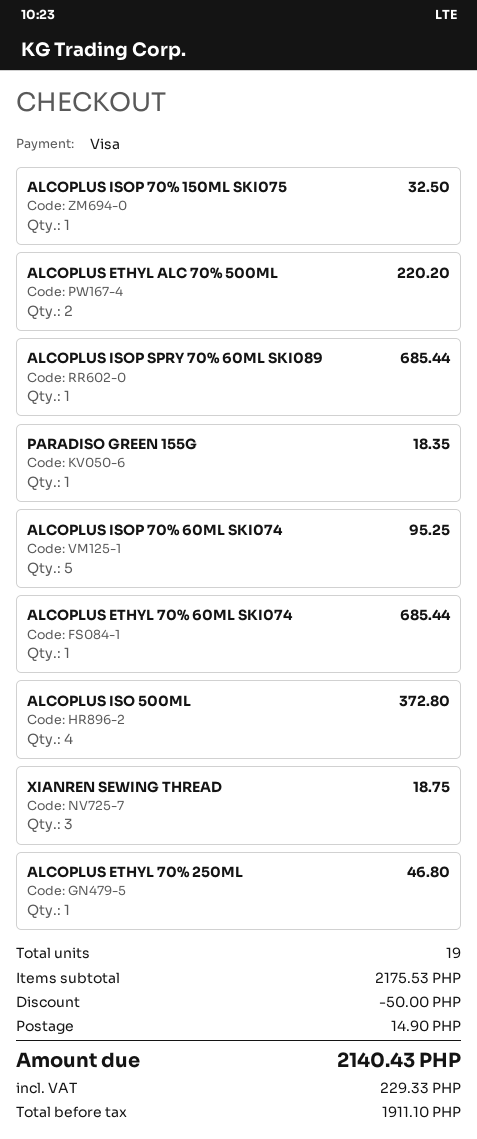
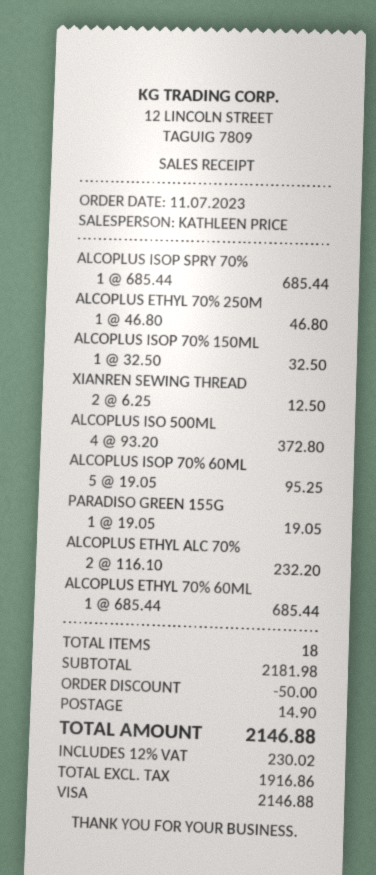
ALCOPLUS ETHYL ALC 70% 500ML: 2 for 220.20 -> 2 for 232.20
PARADISO GREEN 155G: 1 for 18.35 -> 1 for 19.05
XIANREN SEWING THREAD: 3 for 18.75 -> 2 for 12.50
total quantity: 19 -> 18
subtotal: 2175.53 -> 2181.98
net: 1911.10 -> 1916.86
tax: 229.33 -> 230.02
total: 2140.43 -> 2146.88

